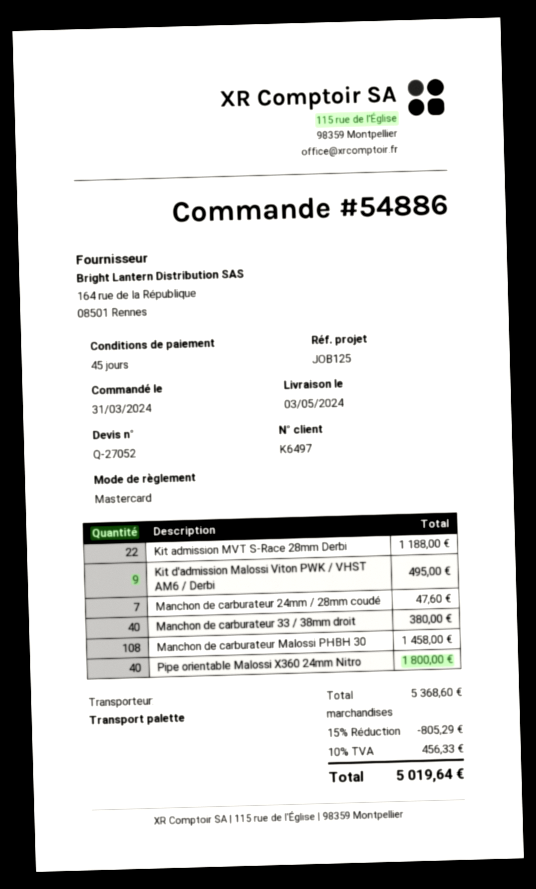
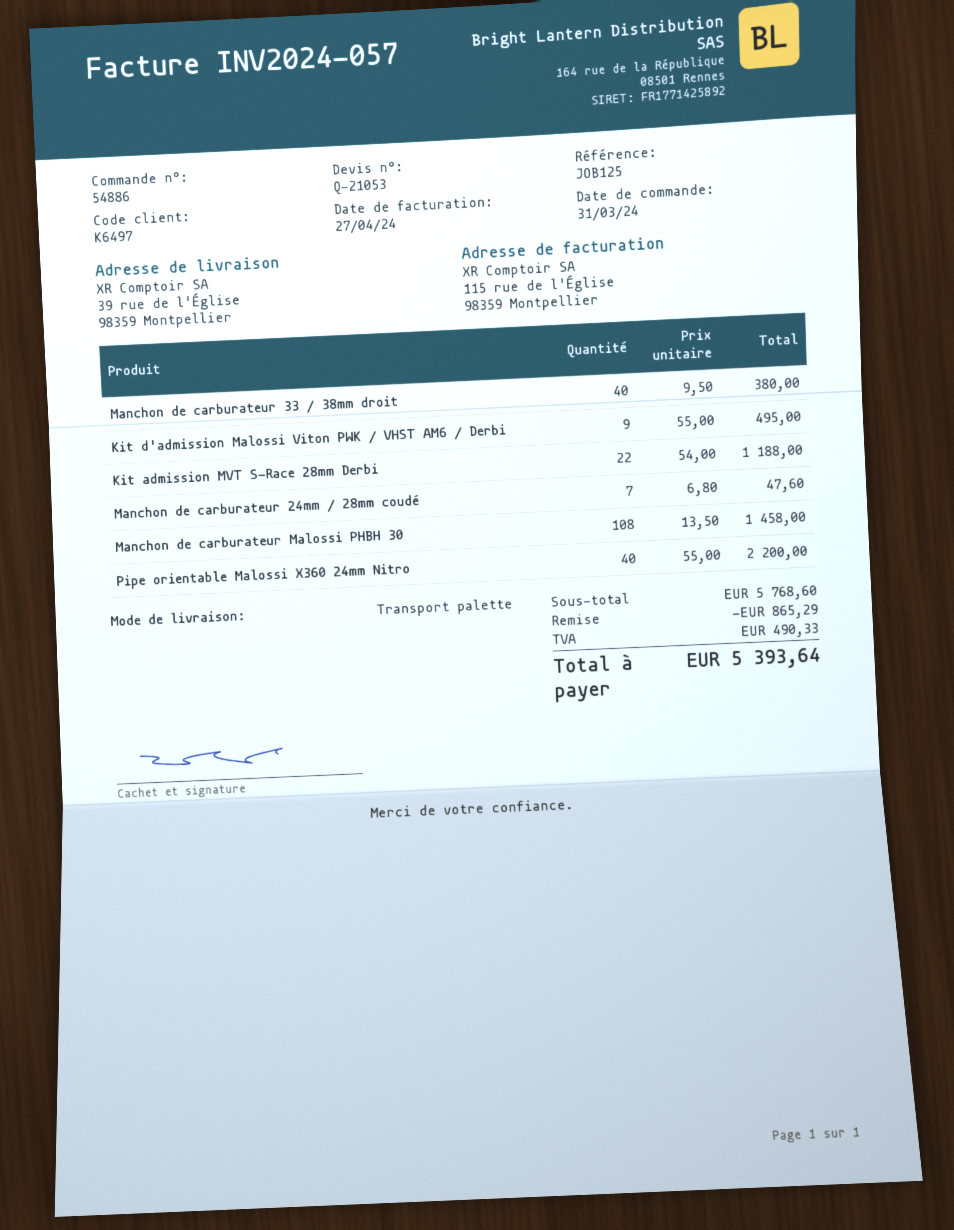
quote number: Q-27052 -> Q-21053
Pipe orientable Malossi X360 24mm Nitro: 40 for 1800.00 -> 40 for 2200.00
subtotal: 5368.60 -> 5768.60
discount: 805.29 -> 865.29
tax: 456.33 -> 490.33
total: 5019.64 -> 5393.64

